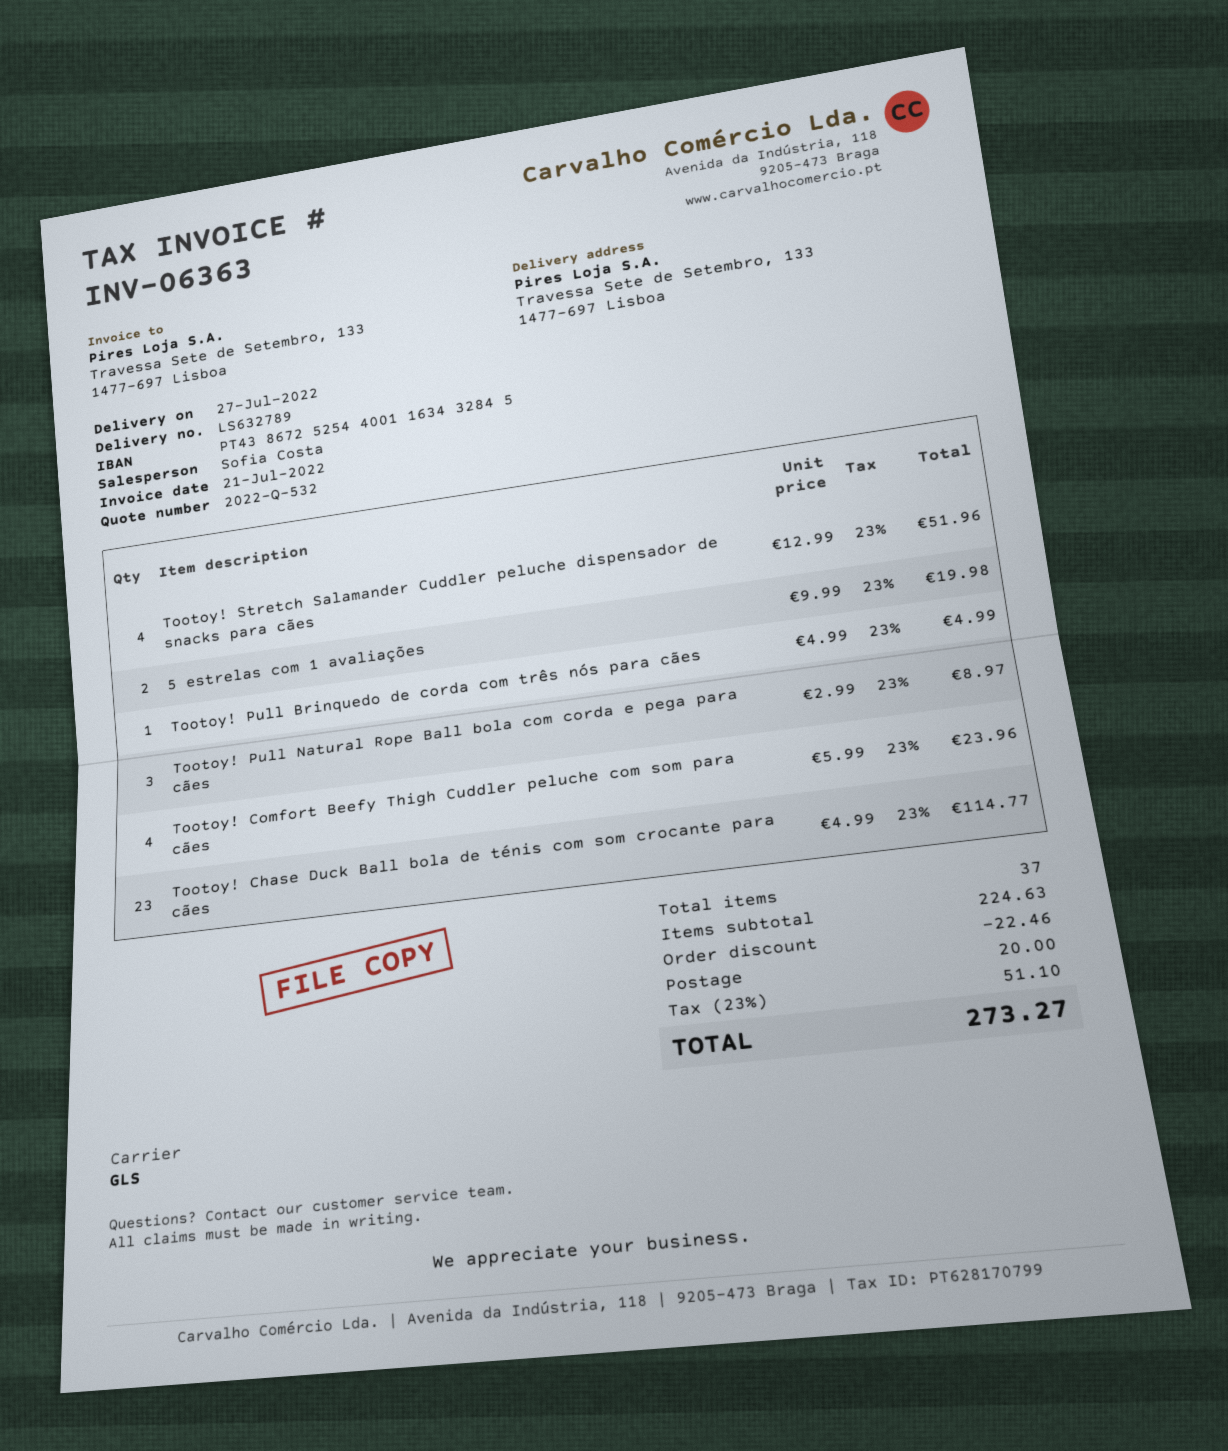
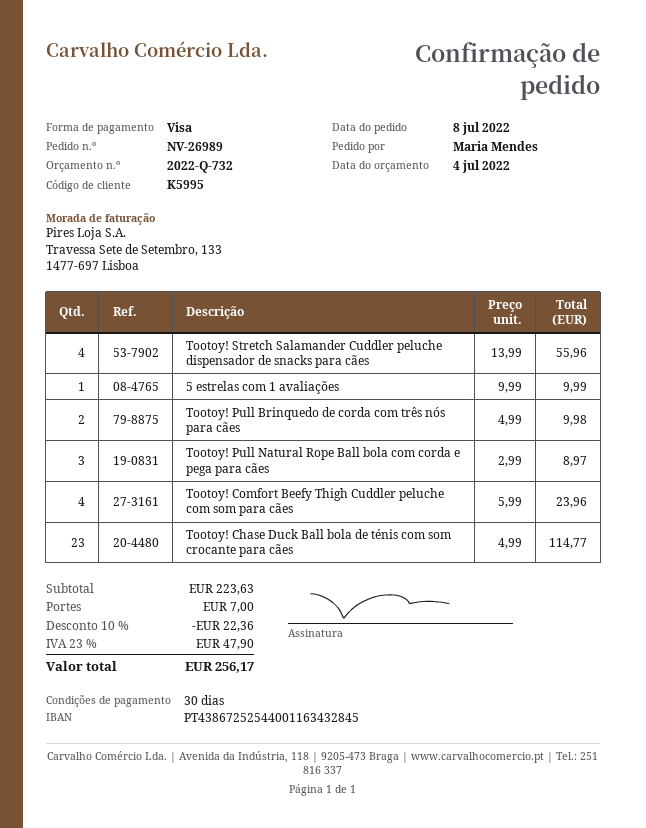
quote number: 2022-Q-532 -> 2022-Q-732
Tootoy! Stretch Salamander Cuddler peluche dispensador de snacks para cães: 4 x 12.99 = 51.96 -> 4 x 13.99 = 55.96
5 estrelas com 1 avaliações: 2 x 9.99 = 19.98 -> 1 x 9.99 = 9.99
Tootoy! Pull Brinquedo de corda com três nós para cães: 1 x 4.99 = 4.99 -> 2 x 4.99 = 9.98
subtotal: 224.63 -> 223.63
discount: 22.46 -> 22.36
shipping: 20.00 -> 7.00
tax: 23% = 51.10 -> 23% = 47.90
total: 273.27 -> 256.17

